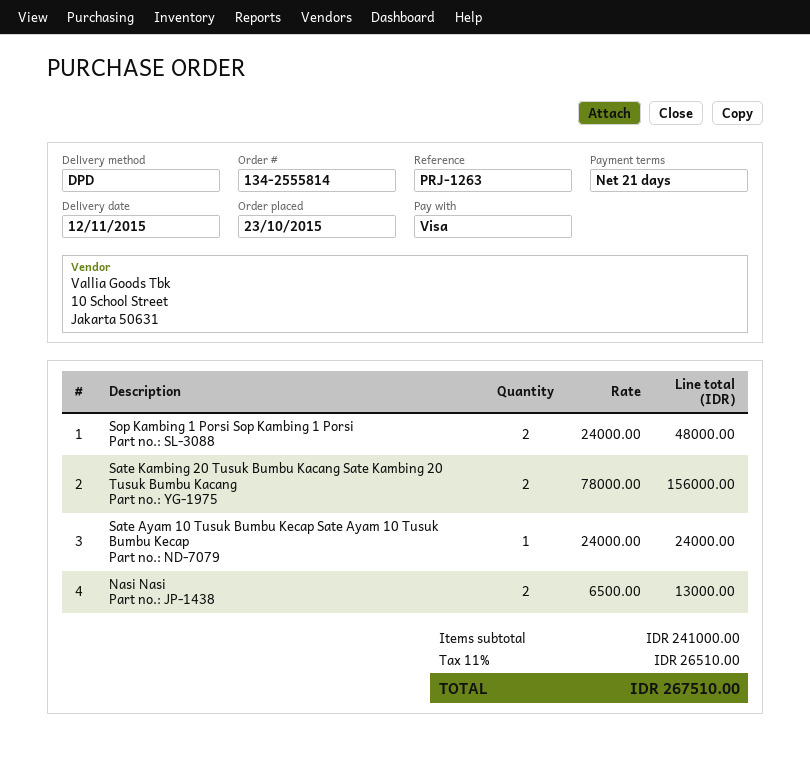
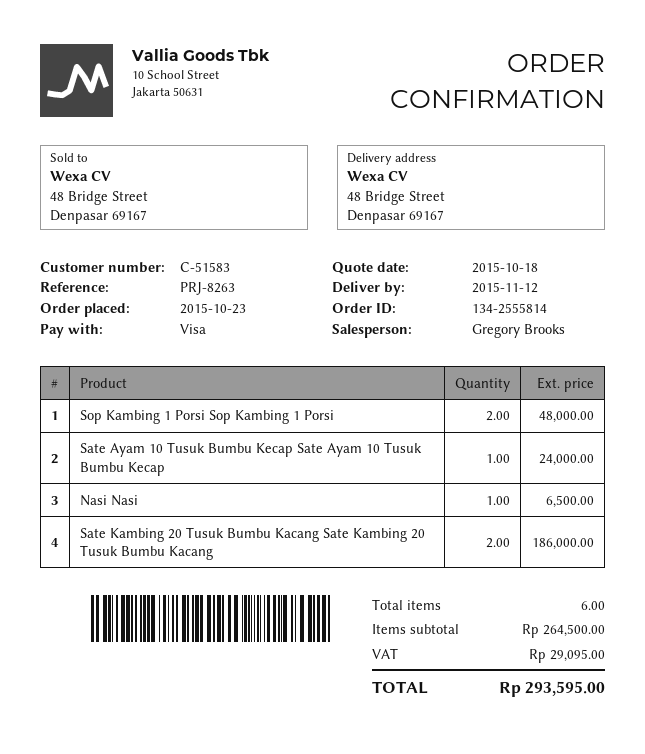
reference: PRJ-1263 -> PRJ-8263
Sate Kambing 20 Tusuk Bumbu Kacang Sate Kambing 20 Tusuk Bumbu Kacang: 2 for 156000.00 -> 2 for 186000.00
Nasi Nasi: 2 for 13000.00 -> 1 for 6500.00
subtotal: 241000.00 -> 264500.00
tax: 26510.00 -> 29095.00
total: 267510.00 -> 293595.00

